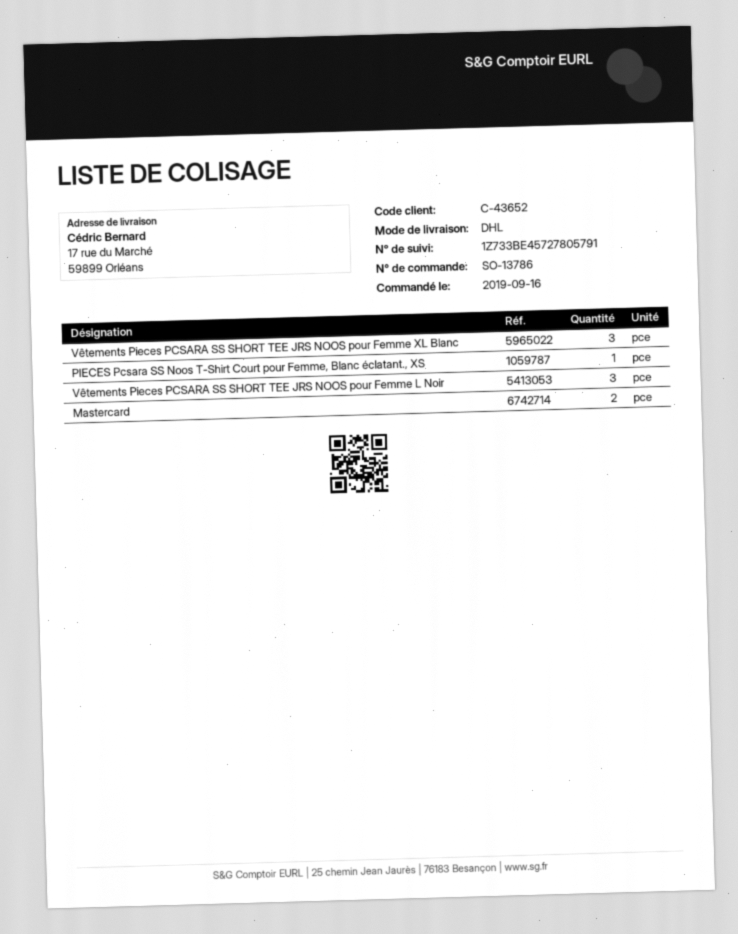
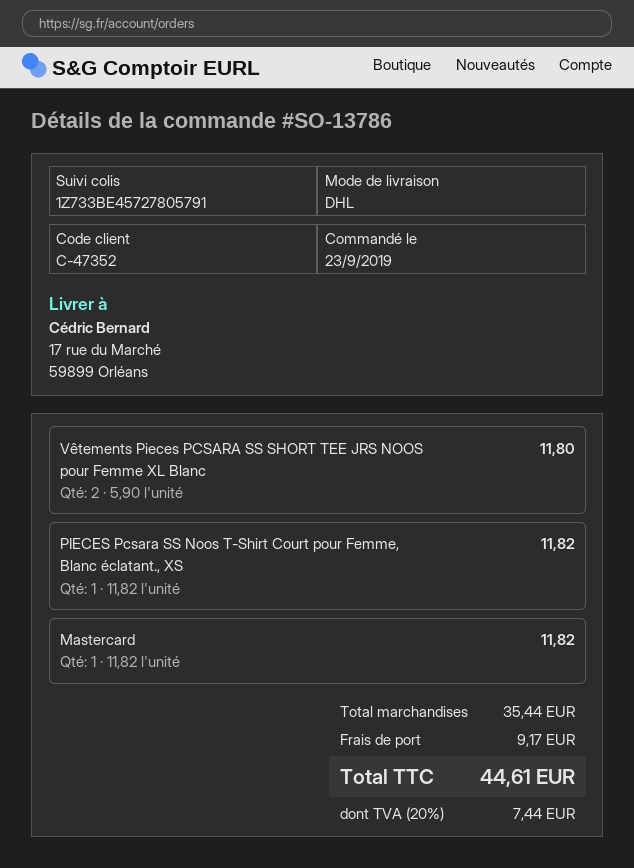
order date: 2019-09-16 -> 2019-09-23
customer number: C-43652 -> C-47352
Vêtements Pieces PCSARA SS SHORT TEE JRS NOOS pour Femme XL Blanc: 3 -> 2
Vêtements Pieces PCSARA SS SHORT TEE JRS NOOS pour Femme L Noir: 3 -> none
Mastercard: 2 -> 1

